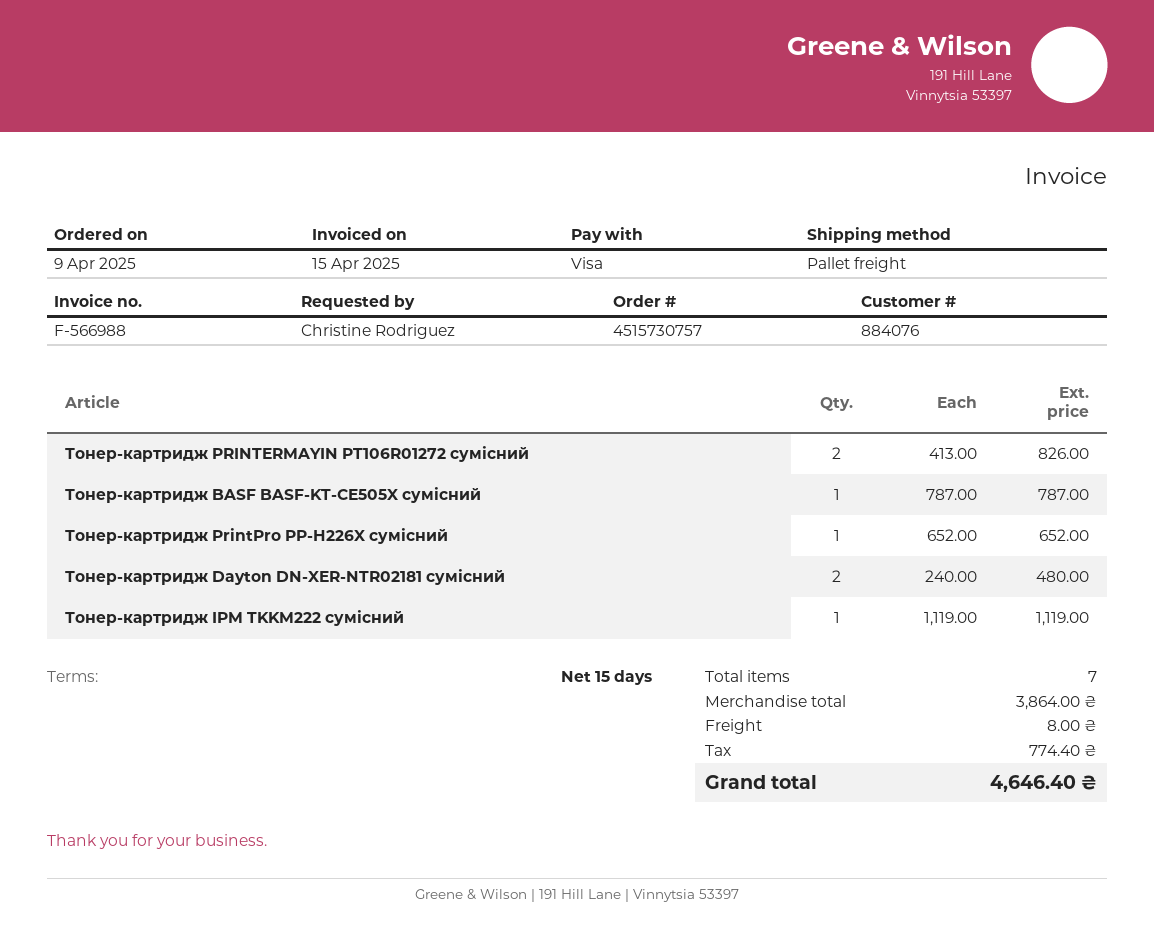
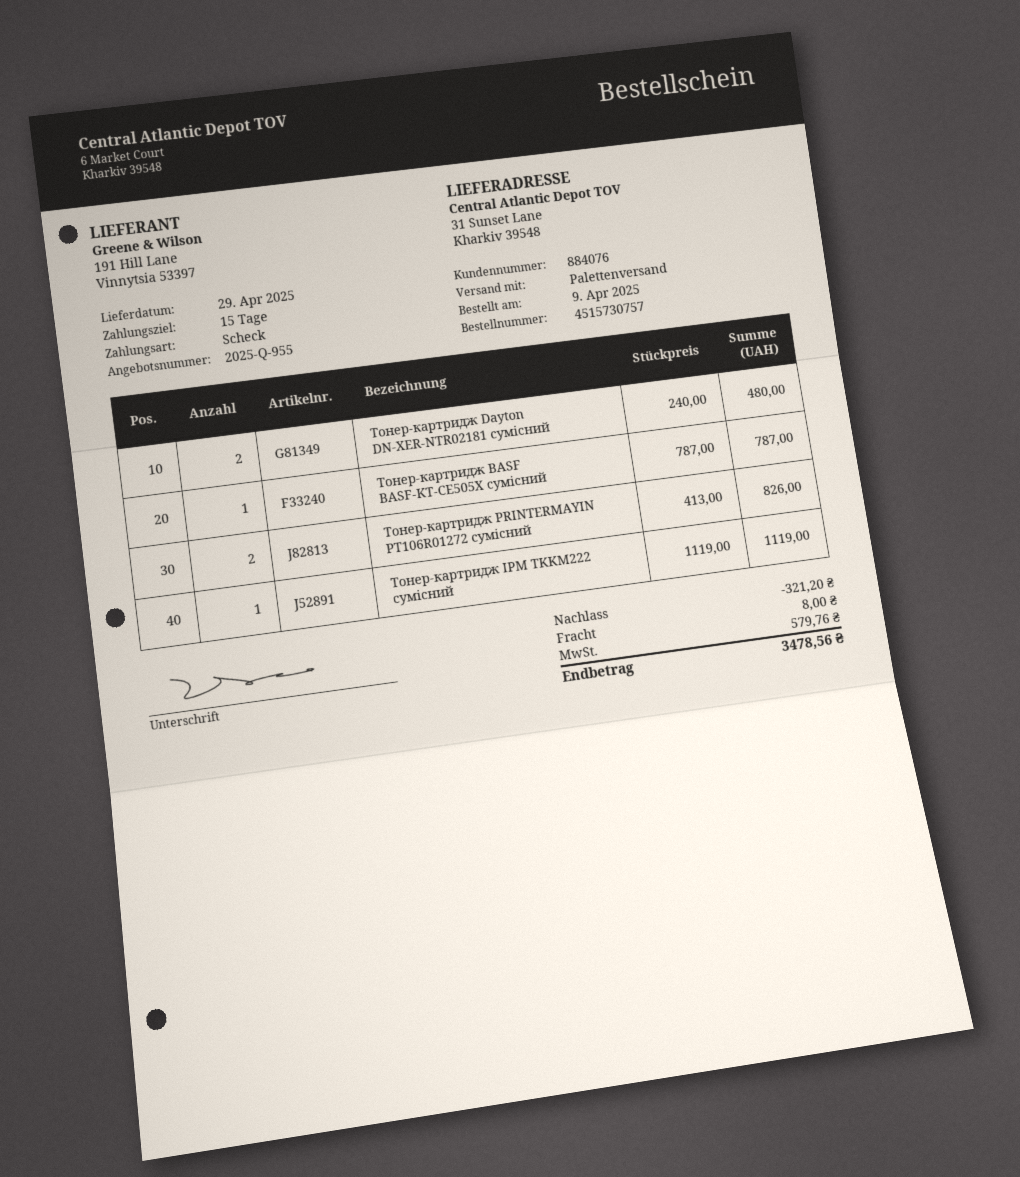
payment method: Visa -> cheque
Тонер-картридж PrintPro PP-H226X сумісний: 1 x 652.00 = 652.00 -> none
discount: none -> 321.20
tax: 774.40 -> 579.76
total: 4646.40 -> 3478.56

